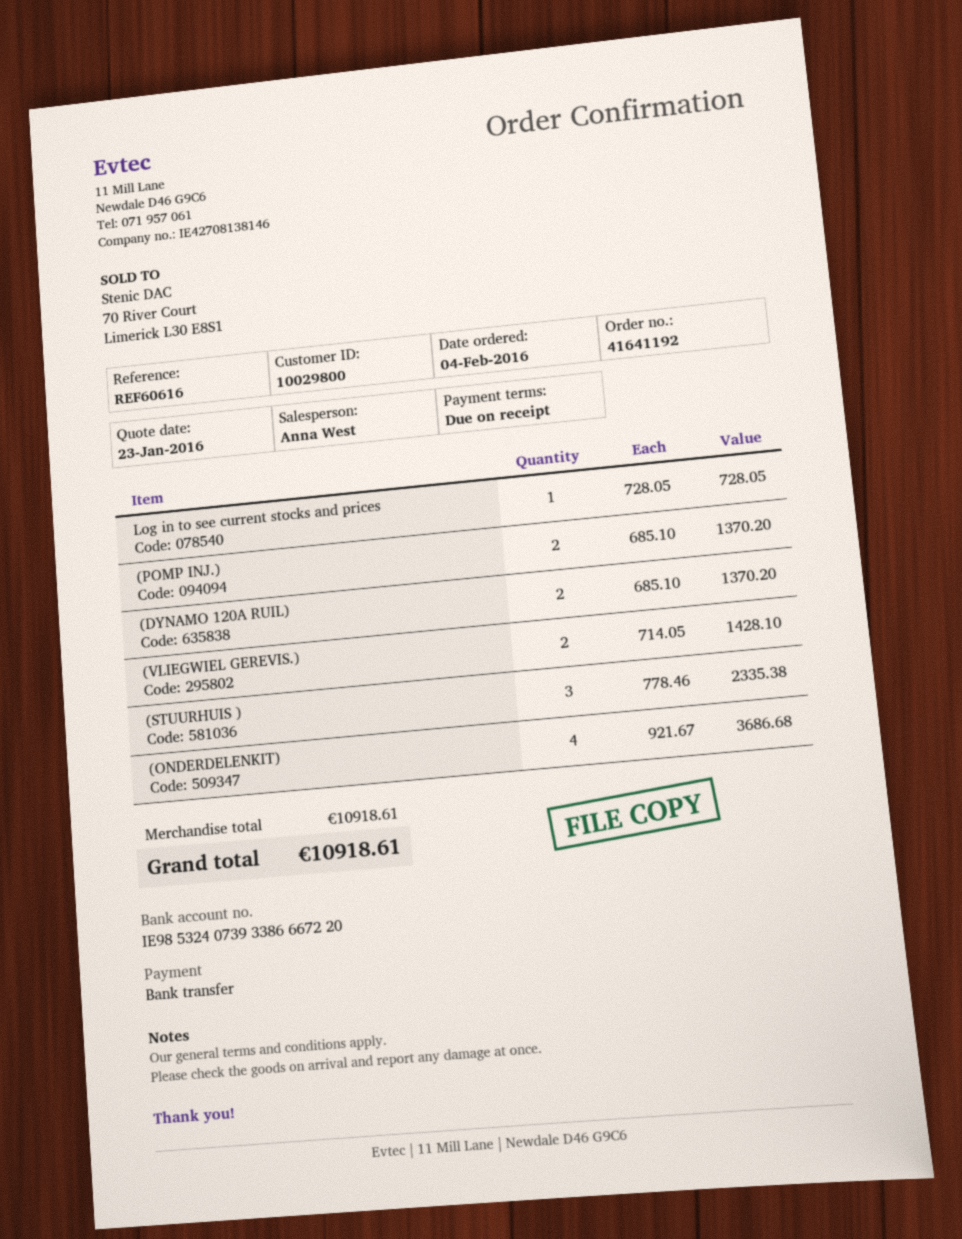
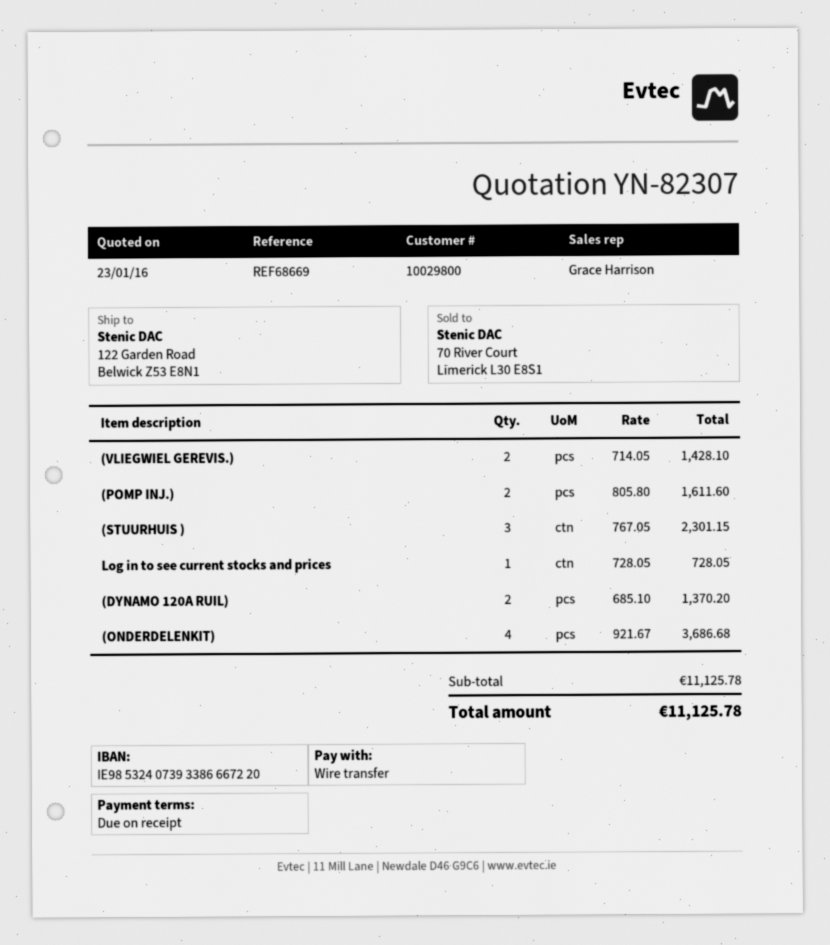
reference: REF60616 -> REF68669
sales rep: Anna West -> Grace Harrison
(POMP INJ.): 2 x 685.10 = 1370.20 -> 2 x 805.80 = 1611.60
(STUURHUIS ): 3 x 778.46 = 2335.38 -> 3 x 767.05 = 2301.15
subtotal: 10918.61 -> 11125.78
total: 10918.61 -> 11125.78

